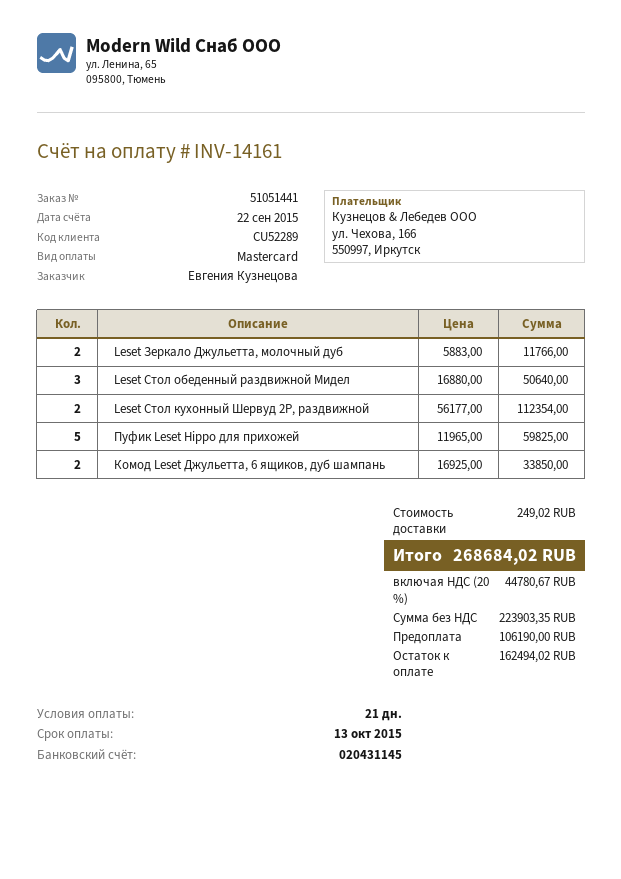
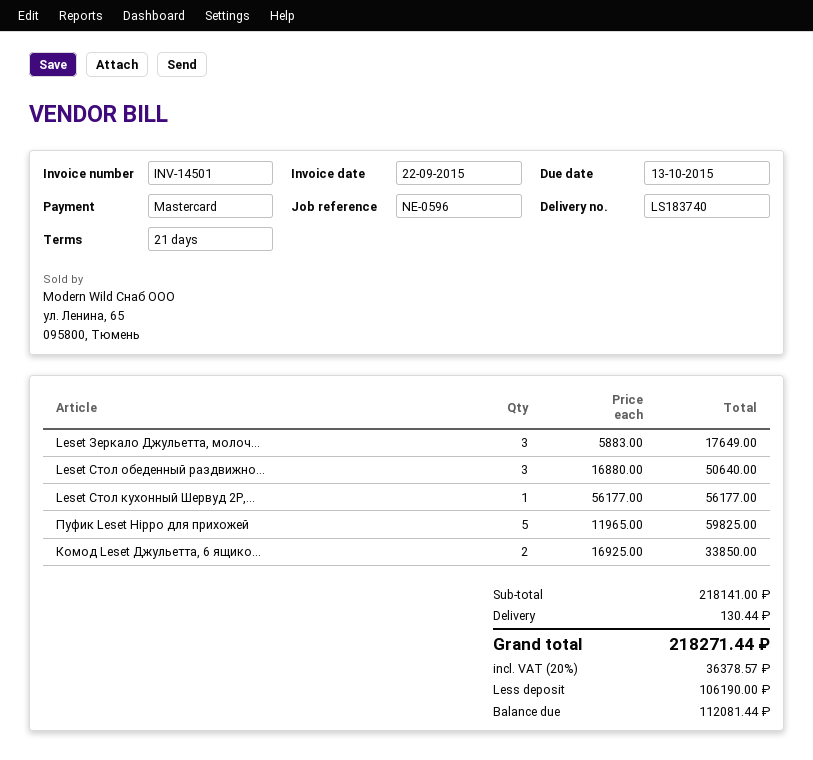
invoice number: INV-14161 -> INV-14501
Leset Зеркало Джульетта, молочный дуб: 2 x 5883.00 = 11766.00 -> 3 x 5883.00 = 17649.00
Leset Стол кухонный Шервуд 2Р, раздвижной: 2 x 56177.00 = 112354.00 -> 1 x 56177.00 = 56177.00
shipping: 249.02 -> 130.44
tax: 20% = 44780.67 -> 20% = 36378.57
total: 268684.02 -> 218271.44
balance: 162494.02 -> 112081.44

